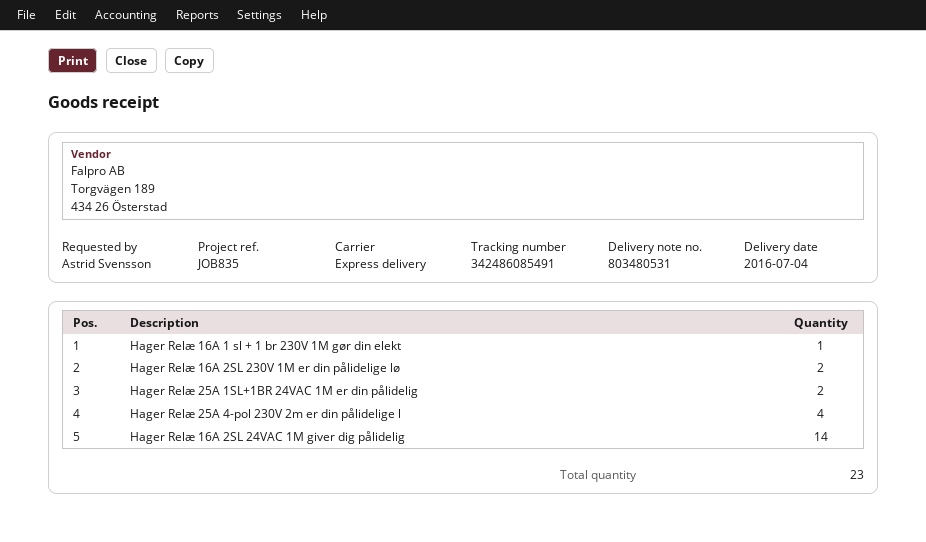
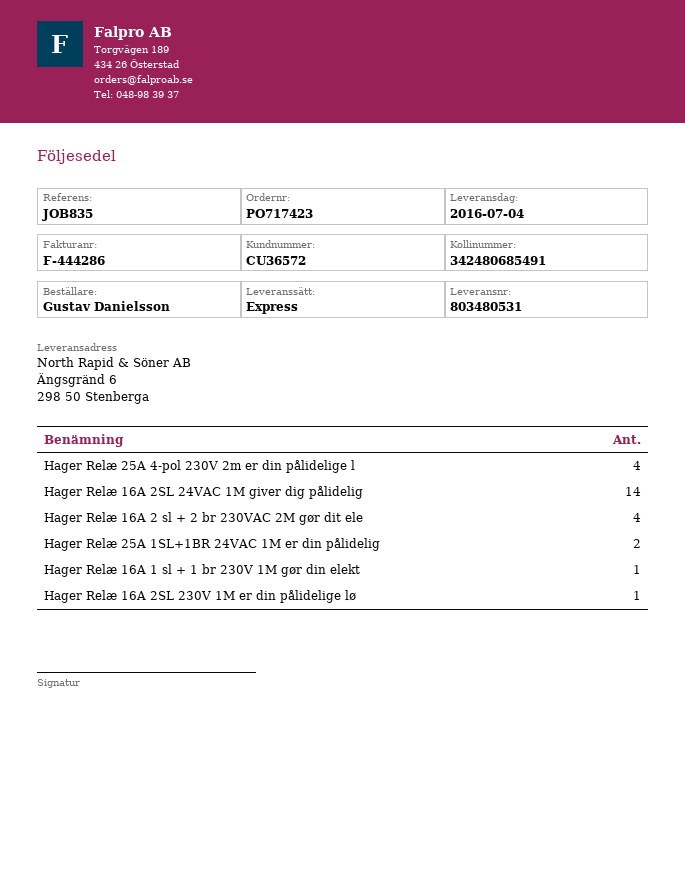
ordered by: Astrid Svensson -> Gustav Danielsson
tracking number: 342486085491 -> 342480685491
Hager Relæ 16A 2SL 230V 1M er din pålidelige lø: 2 -> 1
Hager Relæ 16A 2 sl + 2 br 230VAC 2M gør dit ele: none -> 4

